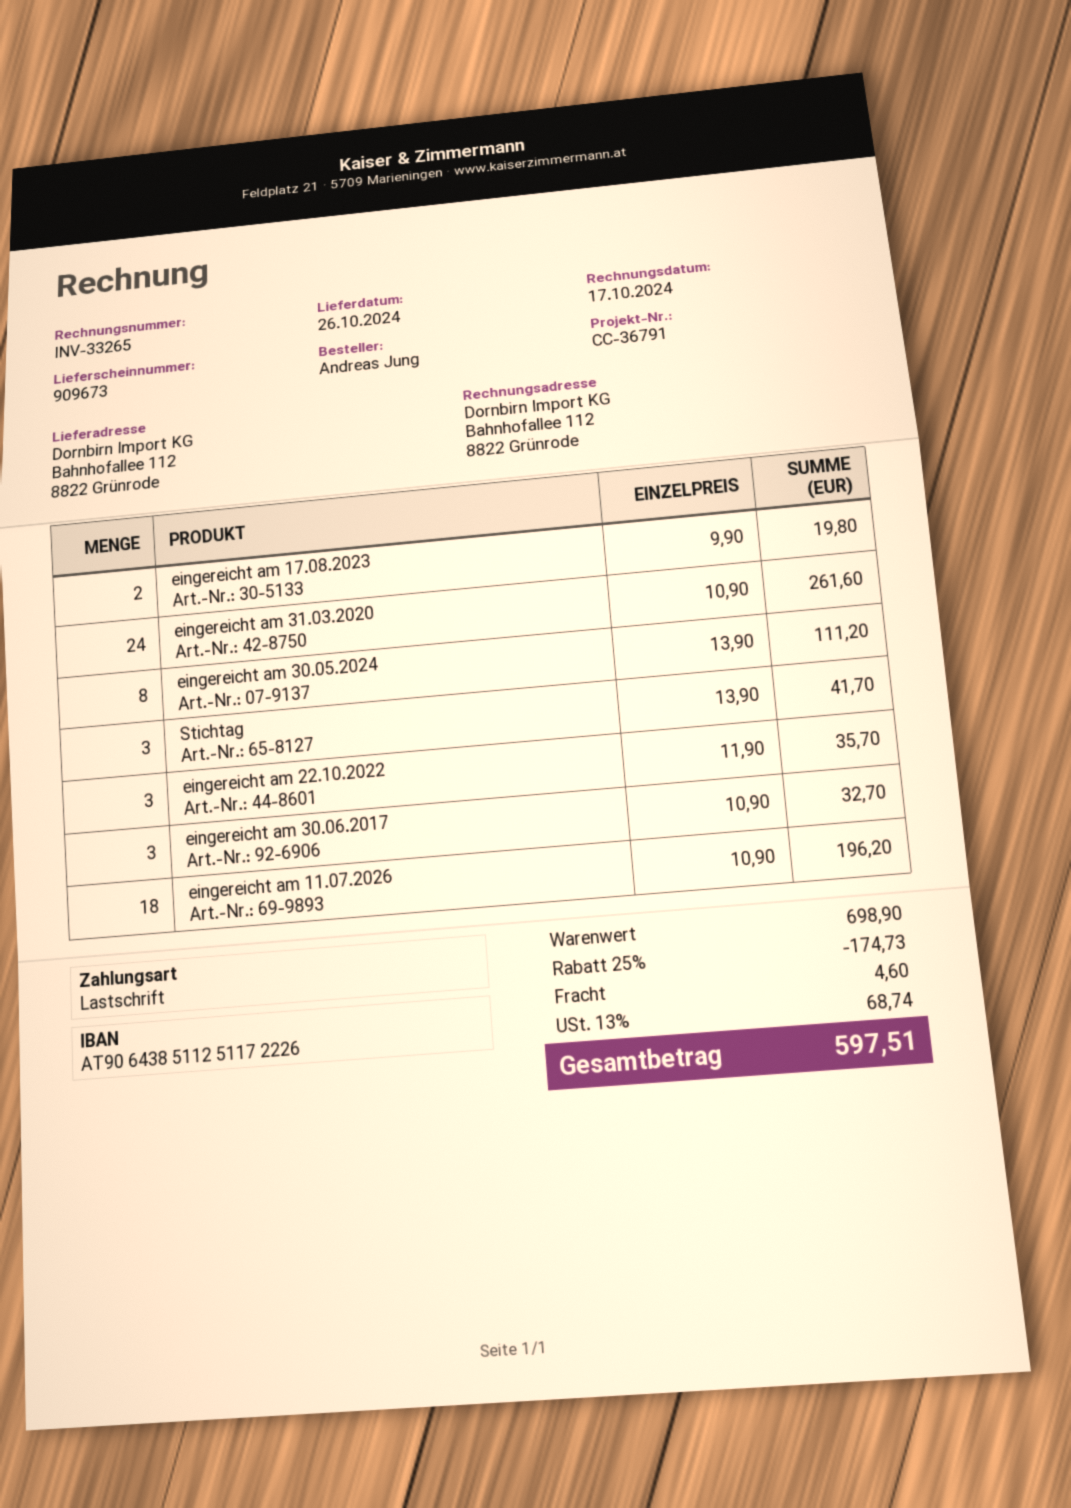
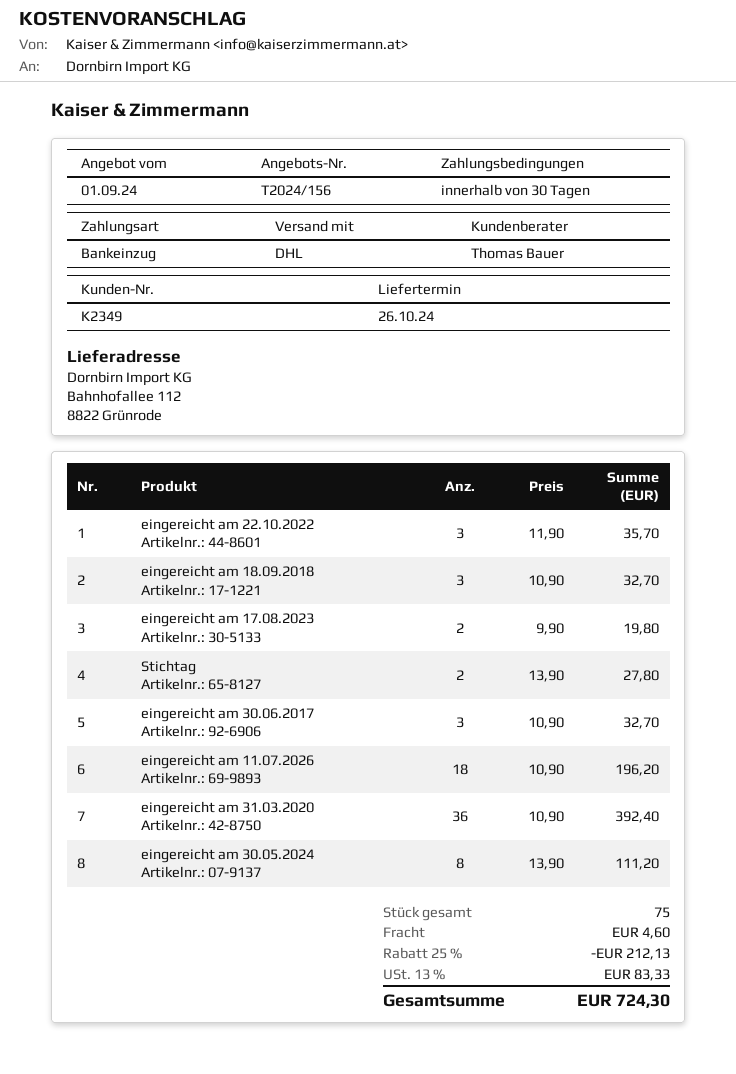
eingereicht am 31.03.2020: 24 x 10.90 = 261.60 -> 36 x 10.90 = 392.40
Stichtag: 3 x 13.90 = 41.70 -> 2 x 13.90 = 27.80
eingereicht am 18.09.2018: none -> 3 x 10.90 = 32.70
discount: 25% = 174.73 -> 25% = 212.13
tax: 13% = 68.74 -> 13% = 83.33
total: 597.51 -> 724.30

